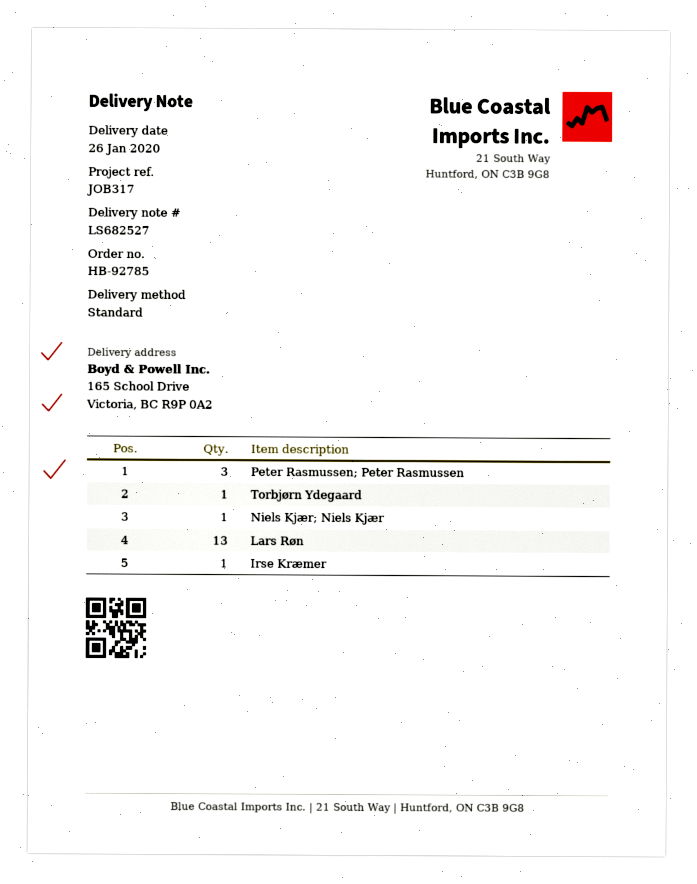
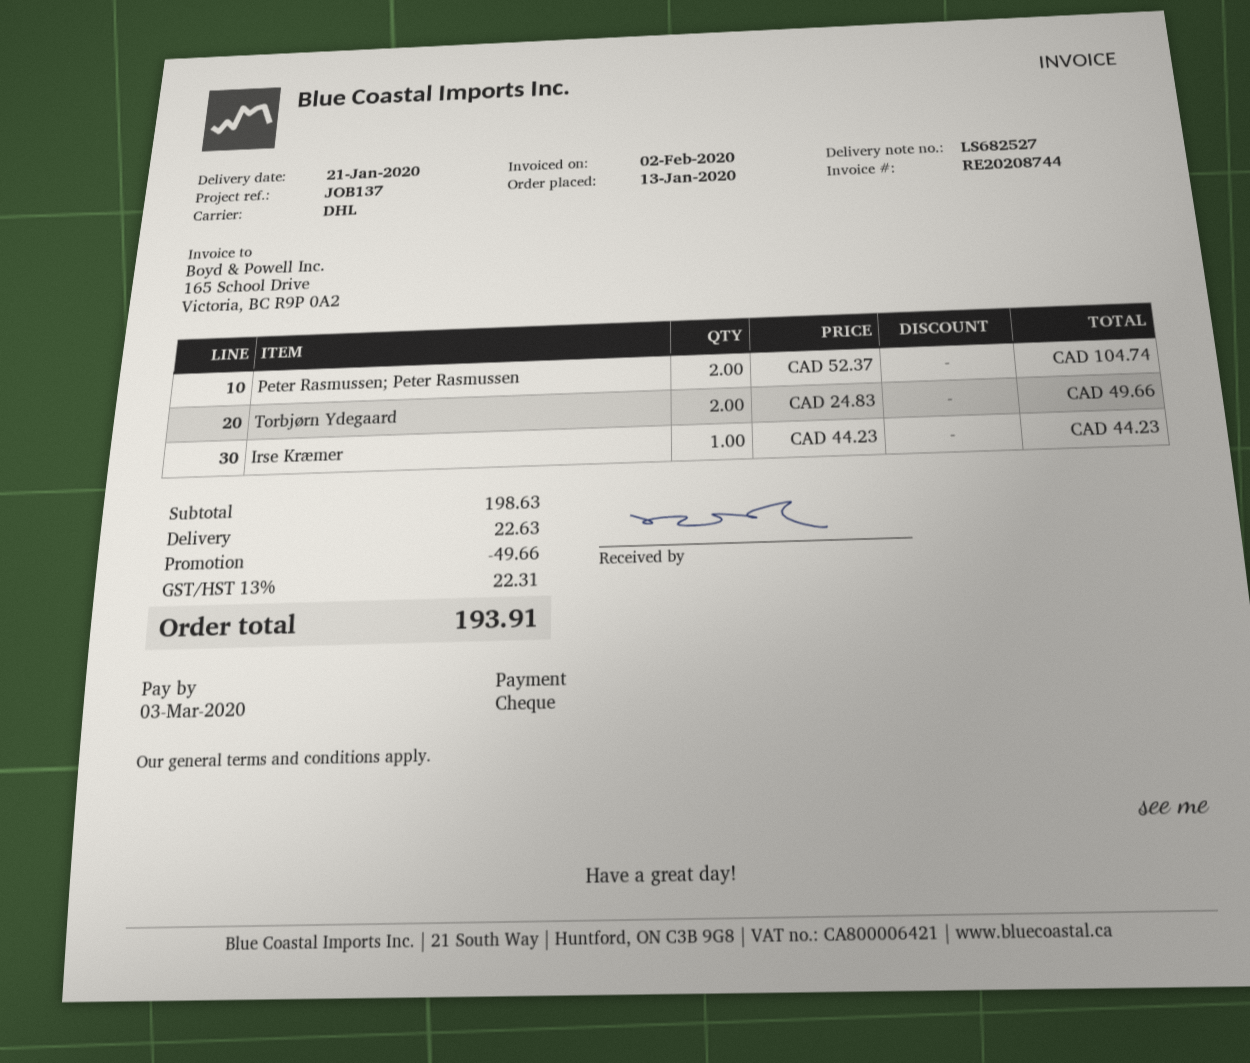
delivery date: 2020-01-26 -> 2020-01-21
reference: JOB317 -> JOB137
shipping method: standard -> DHL
Peter Rasmussen; Peter Rasmussen: 3 -> 2
Torbjørn Ydegaard: 1 -> 2
Niels Kjær; Niels Kjær: 1 -> none
Lars Røn: 13 -> none

